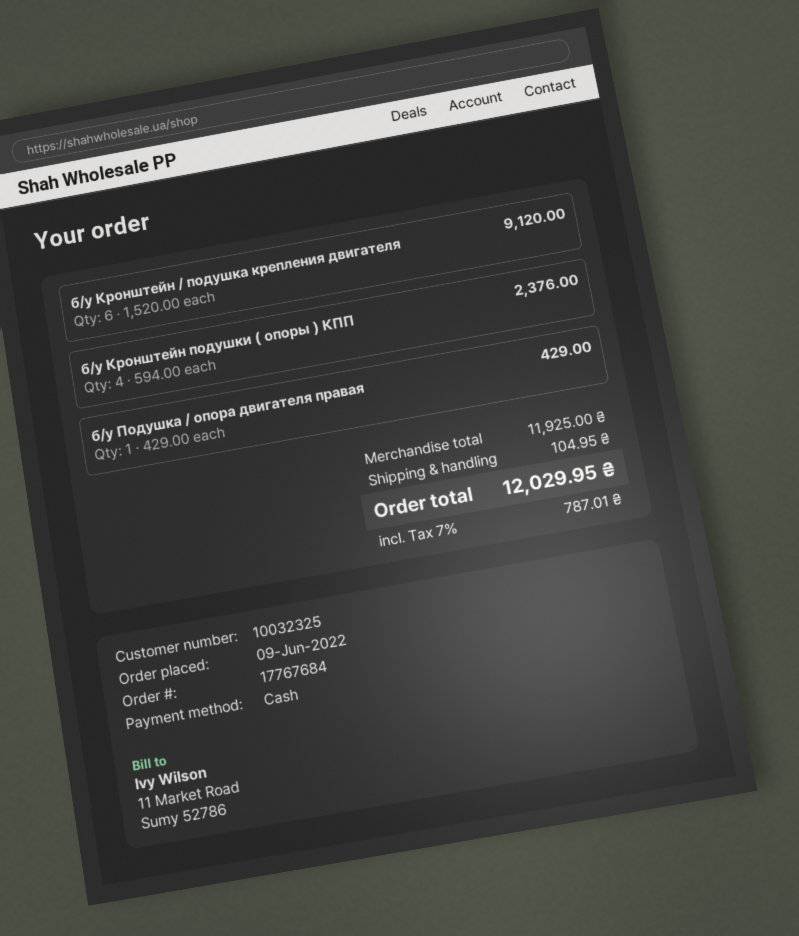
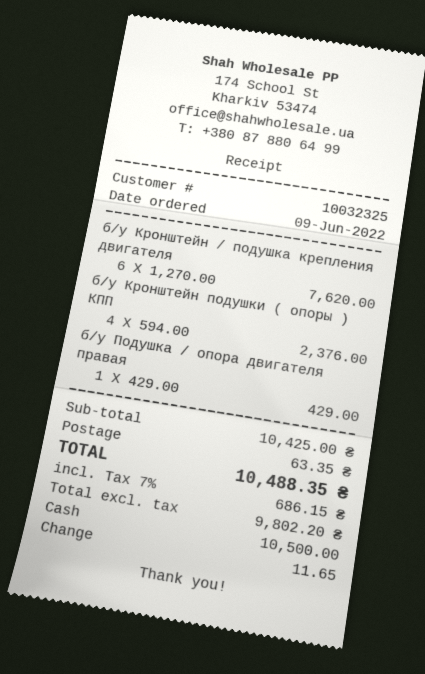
б/у Кронштейн / подушка крепления двигателя: 6 x 1520.00 = 9120.00 -> 6 x 1270.00 = 7620.00
subtotal: 11925.00 -> 10425.00
shipping: 104.95 -> 63.35
tax: 7% = 787.01 -> 7% = 686.15
total: 12029.95 -> 10488.35

